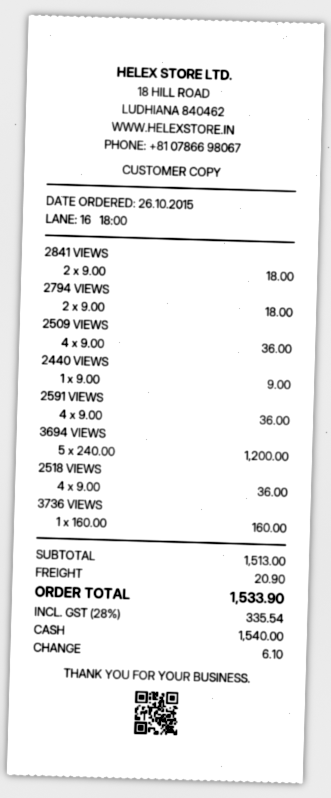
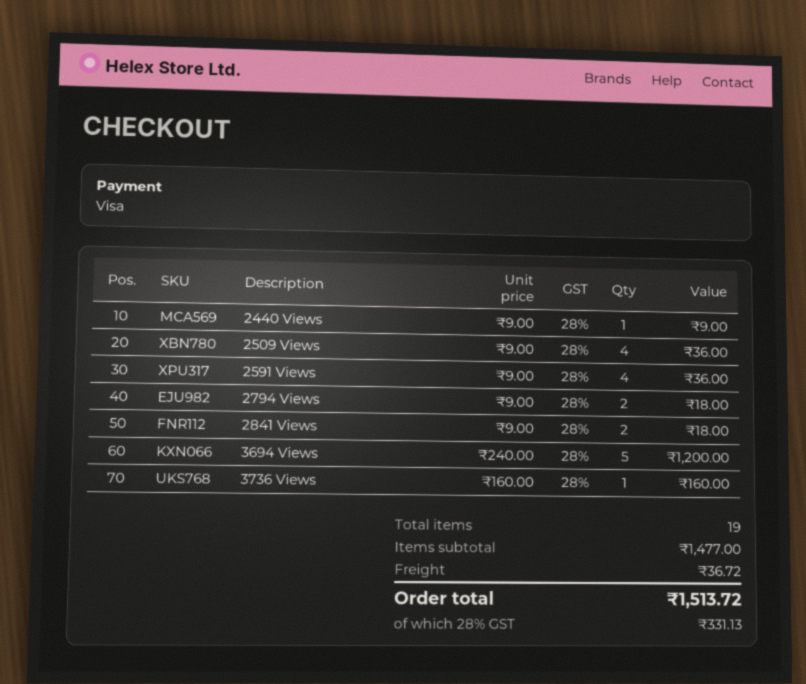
payment method: cash -> Visa
2518 VIEWS: 4 x 9.00 = 36.00 -> none
subtotal: 1513.00 -> 1477.00
shipping: 20.90 -> 36.72
tax: 28% = 335.54 -> 28% = 331.13
total: 1533.90 -> 1513.72

